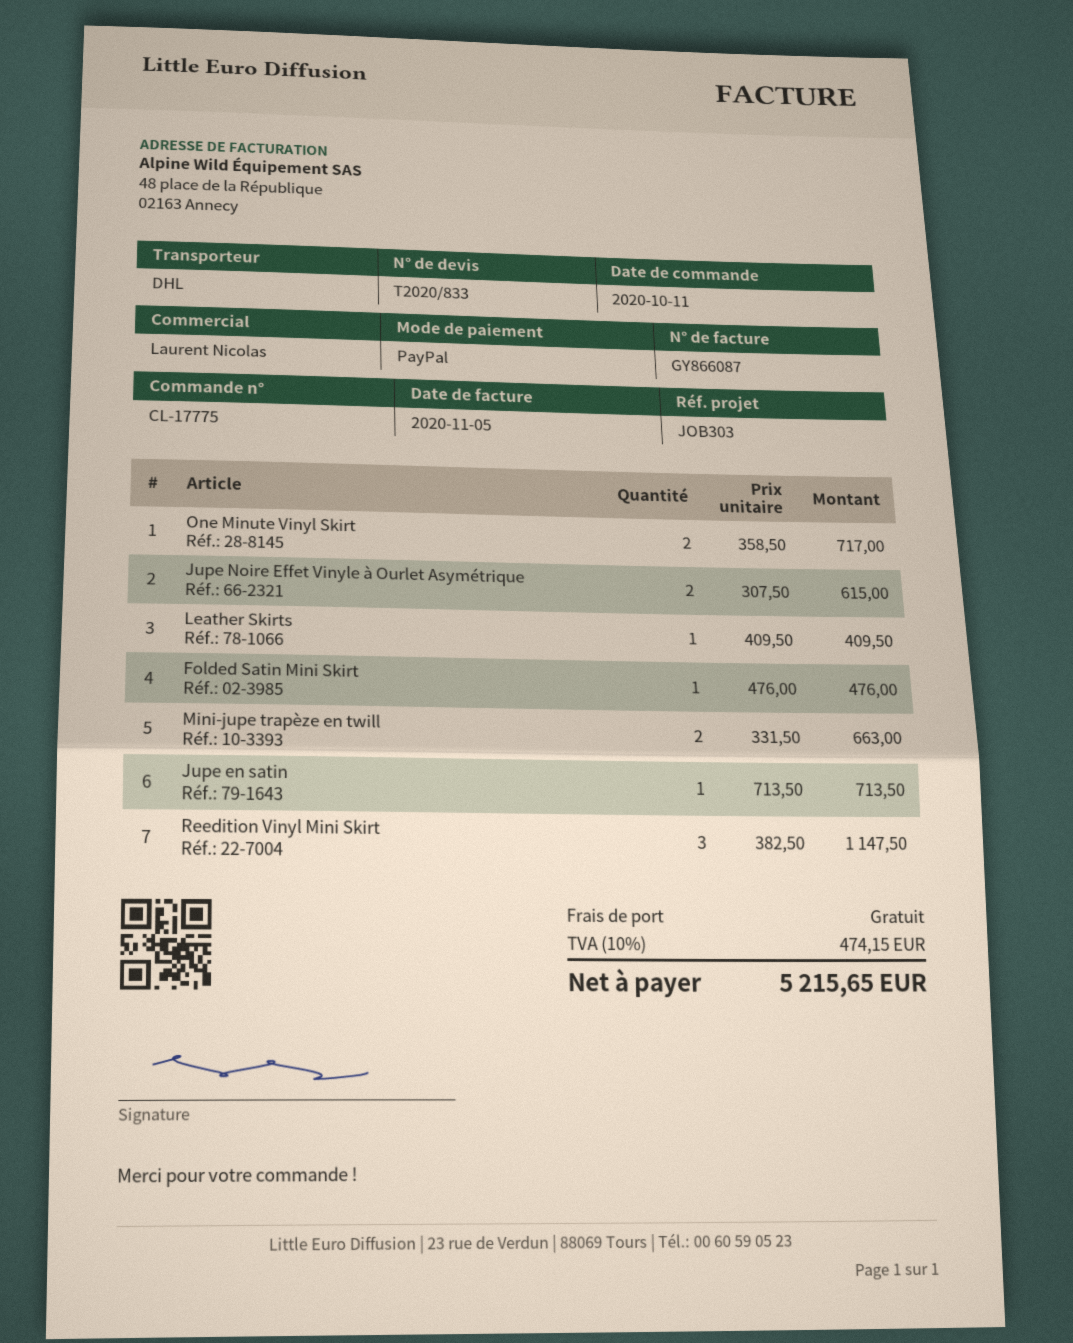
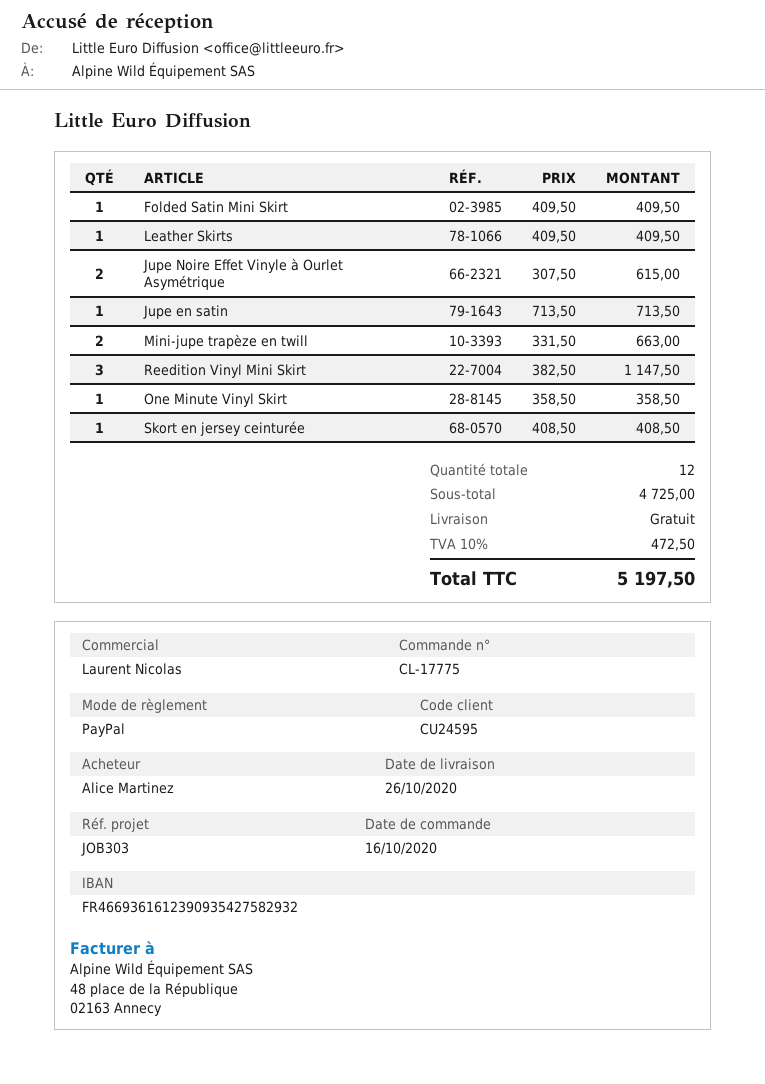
order date: 2020-10-11 -> 2020-10-16
One Minute Vinyl Skirt: 2 x 358.50 = 717.00 -> 1 x 358.50 = 358.50
Folded Satin Mini Skirt: 1 x 476.00 = 476.00 -> 1 x 409.50 = 409.50
Skort en jersey ceinturée: none -> 1 x 408.50 = 408.50
tax: 10% = 474.15 -> 10% = 472.50
total: 5215.65 -> 5197.50

